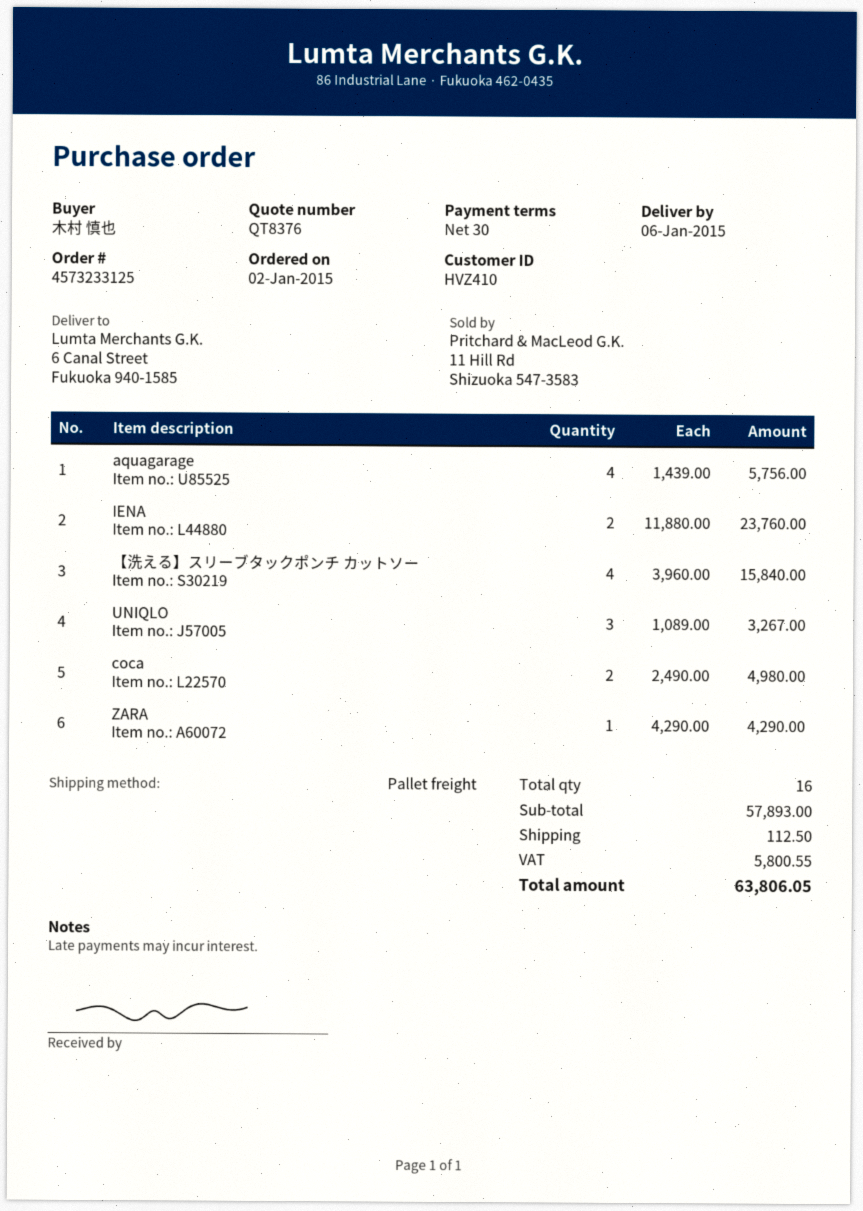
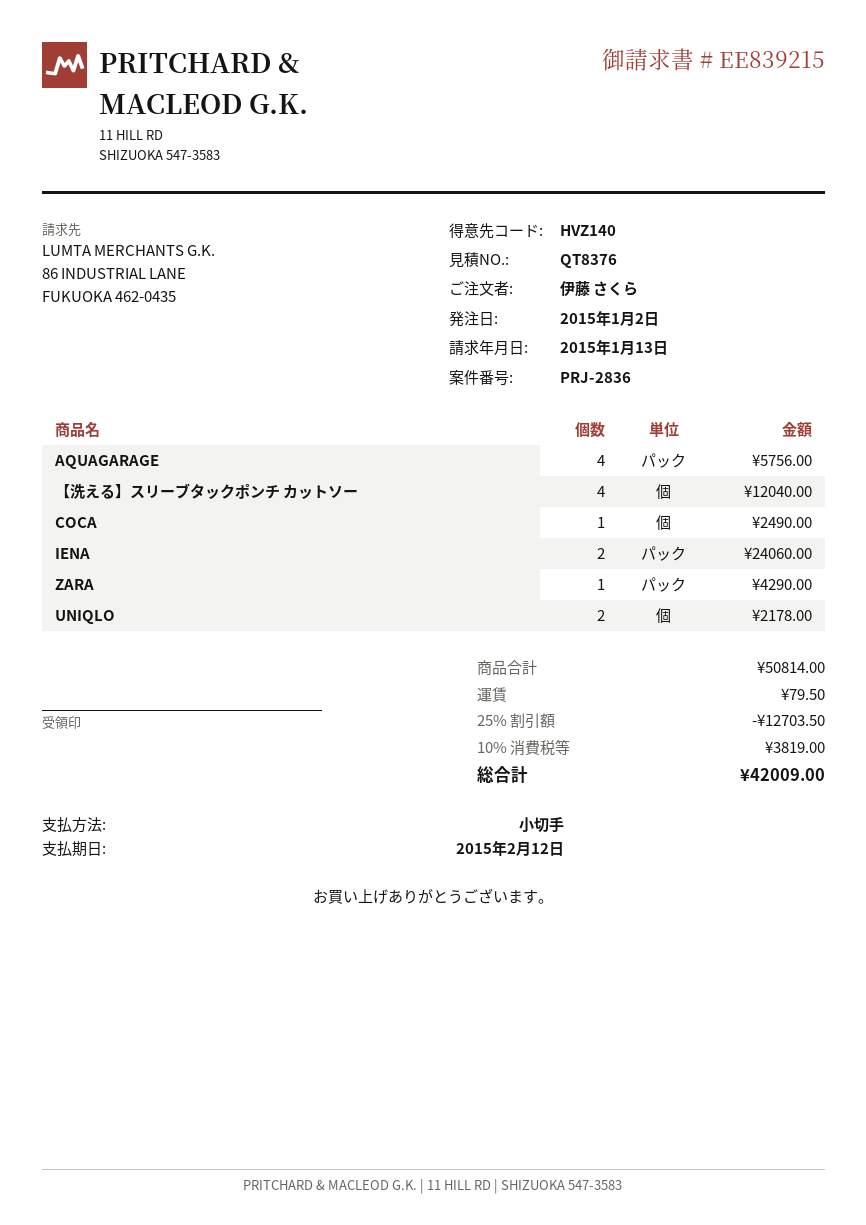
customer number: HVZ410 -> HVZ140
ordered by: 木村 慎也 -> 伊藤 さくら
IENA: 2 for 23760.00 -> 2 for 24060.00
【洗える】スリーブタックポンチ カットソー: 4 for 15840.00 -> 4 for 12040.00
UNIQLO: 3 for 3267.00 -> 2 for 2178.00
coca: 2 for 4980.00 -> 1 for 2490.00
subtotal: 57893.00 -> 50814.00
discount: none -> 25% = 12703.50
shipping: 112.50 -> 79.50
tax: 5800.55 -> 3819.00
total: 63806.05 -> 42009.00

